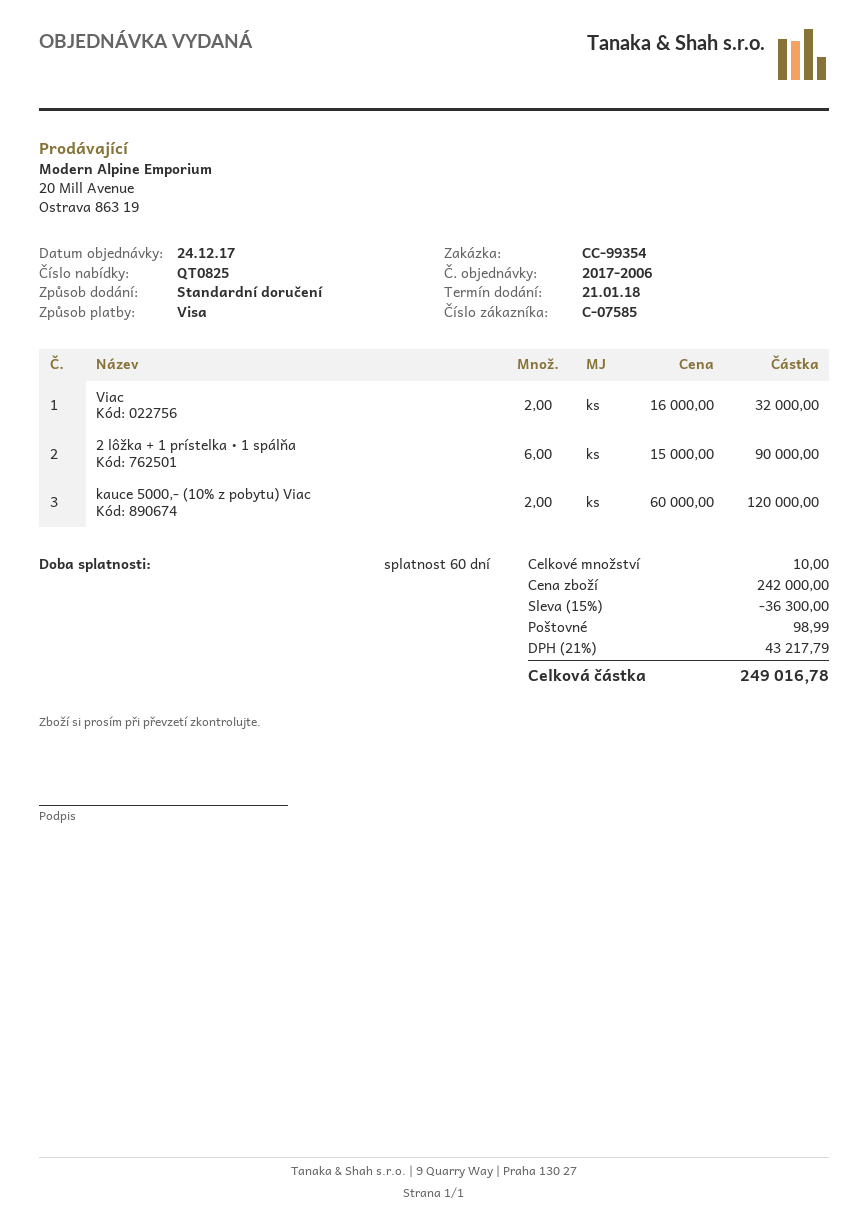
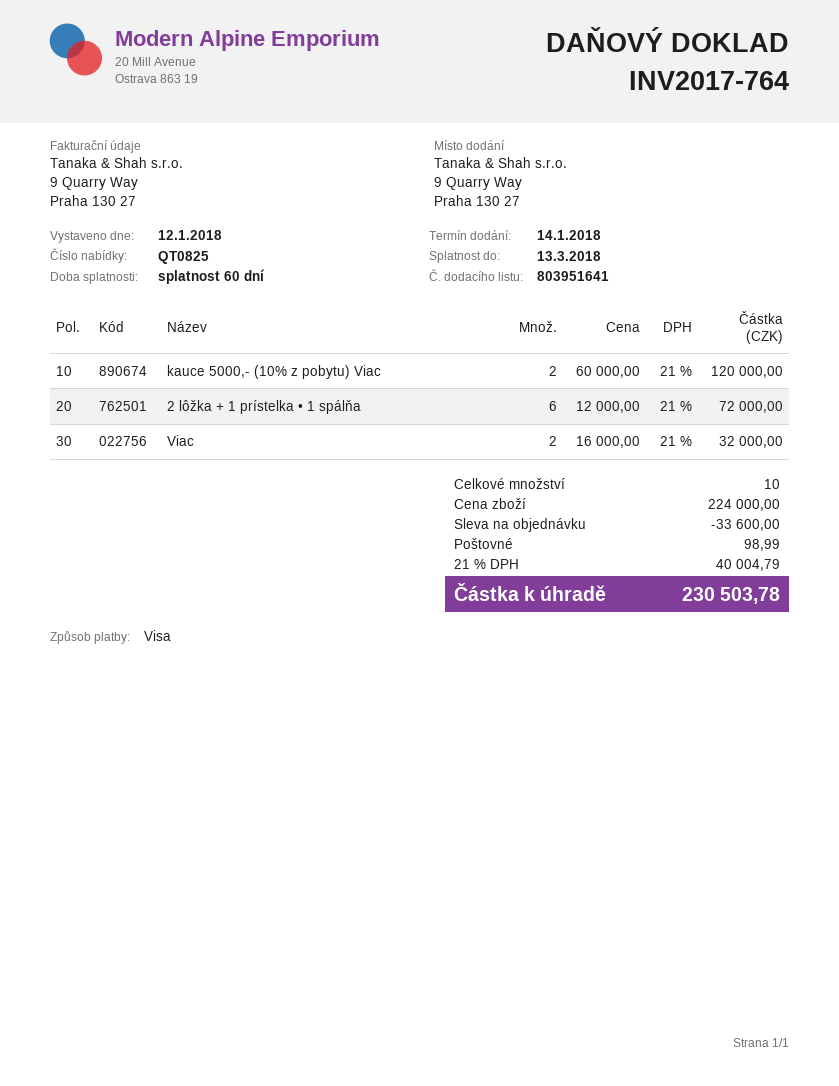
delivery date: 2018-01-21 -> 2018-01-14
2 lôžka + 1 prístelka • 1 spálňa: 6 x 15000.00 = 90000.00 -> 6 x 12000.00 = 72000.00
subtotal: 242000.00 -> 224000.00
discount: 36300.00 -> 33600.00
tax: 21% = 43217.79 -> 21% = 40004.79
total: 249016.78 -> 230503.78

